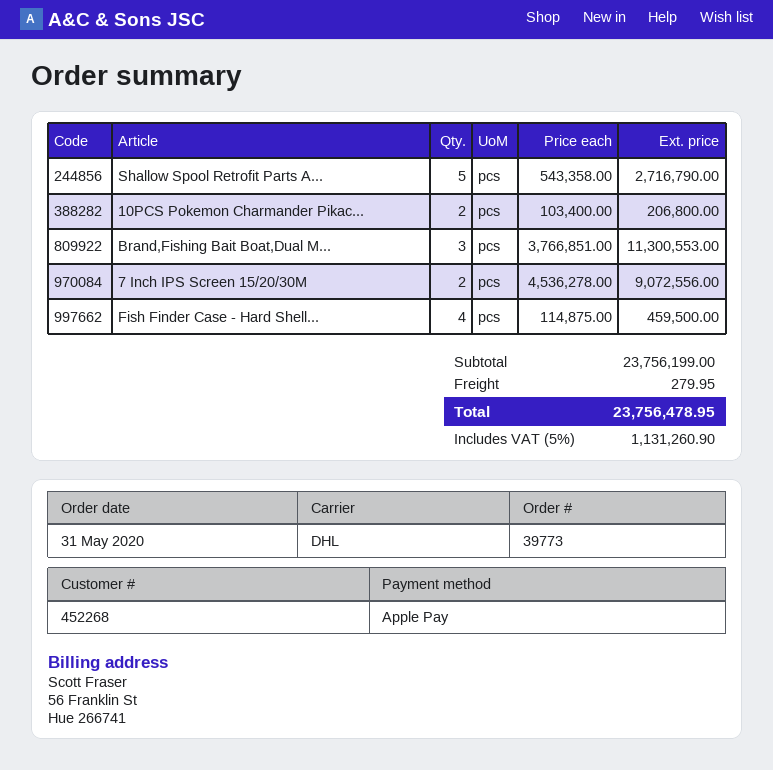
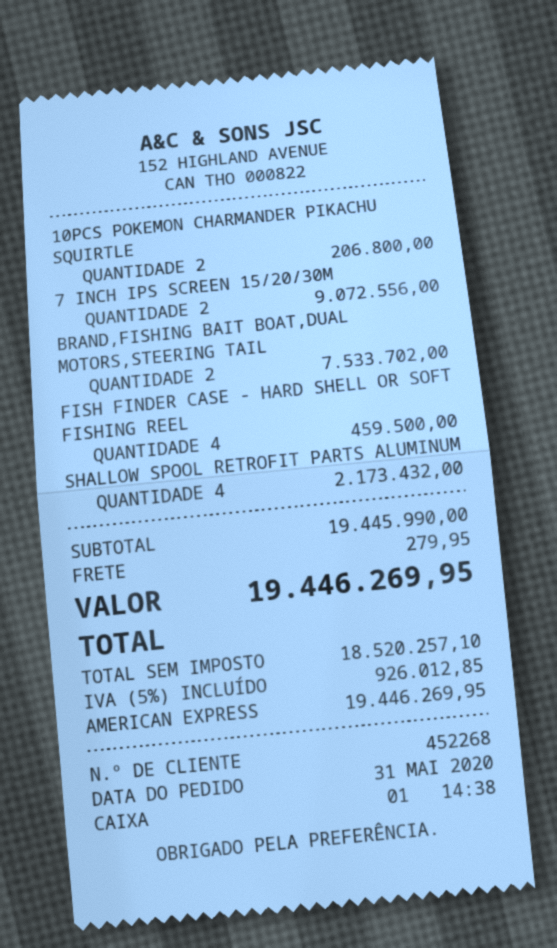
payment method: Apple Pay -> American Express
Shallow Spool Retrofit Parts A...: 5 for 2716790.00 -> 4 for 2173432.00
Brand,Fishing Bait Boat,Dual M...: 3 for 11300553.00 -> 2 for 7533702.00
subtotal: 23756199.00 -> 19445990.00
tax: 5% = 1131260.90 -> 5% = 926012.85
total: 23756478.95 -> 19446269.95

